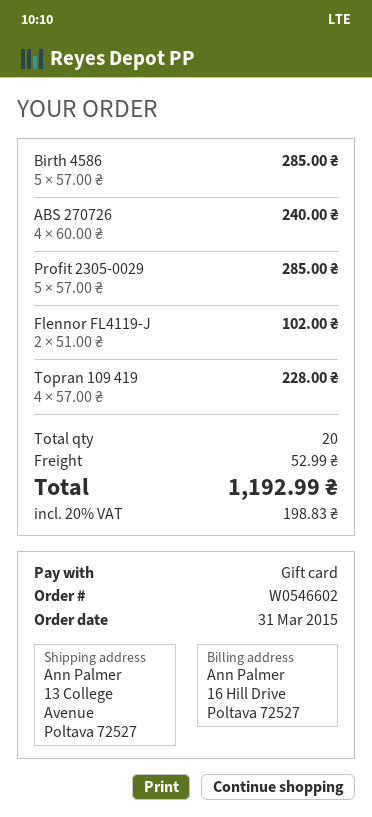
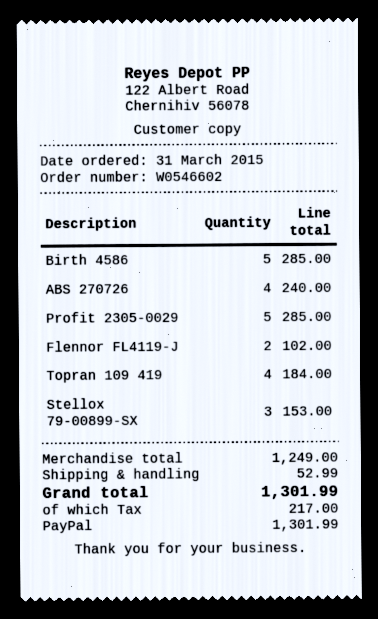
payment method: gift card -> PayPal
Topran 109 419: 4 for 228.00 -> 4 for 184.00
Stellox 79-00899-SX: none -> 3 for 153.00
tax: 198.83 -> 217.00
total: 1192.99 -> 1301.99

